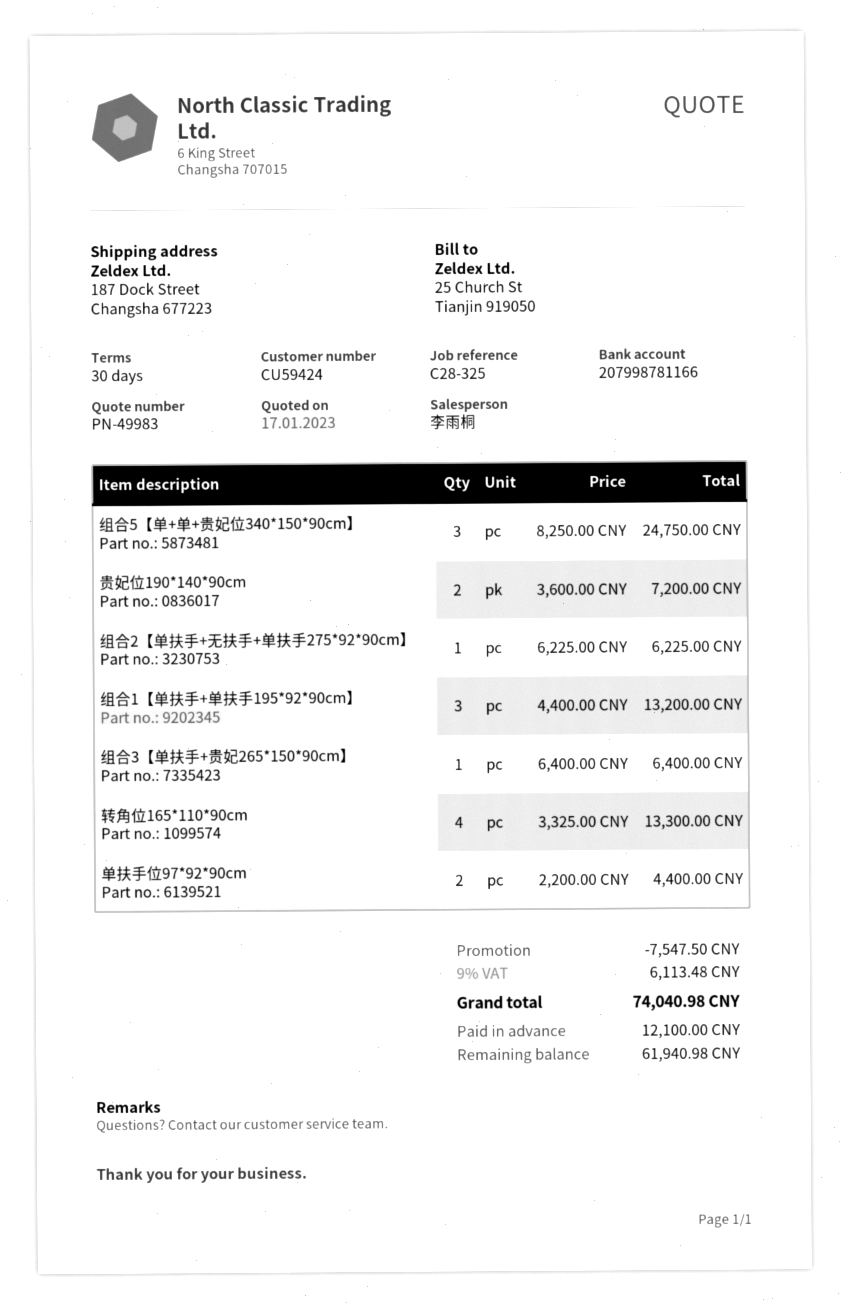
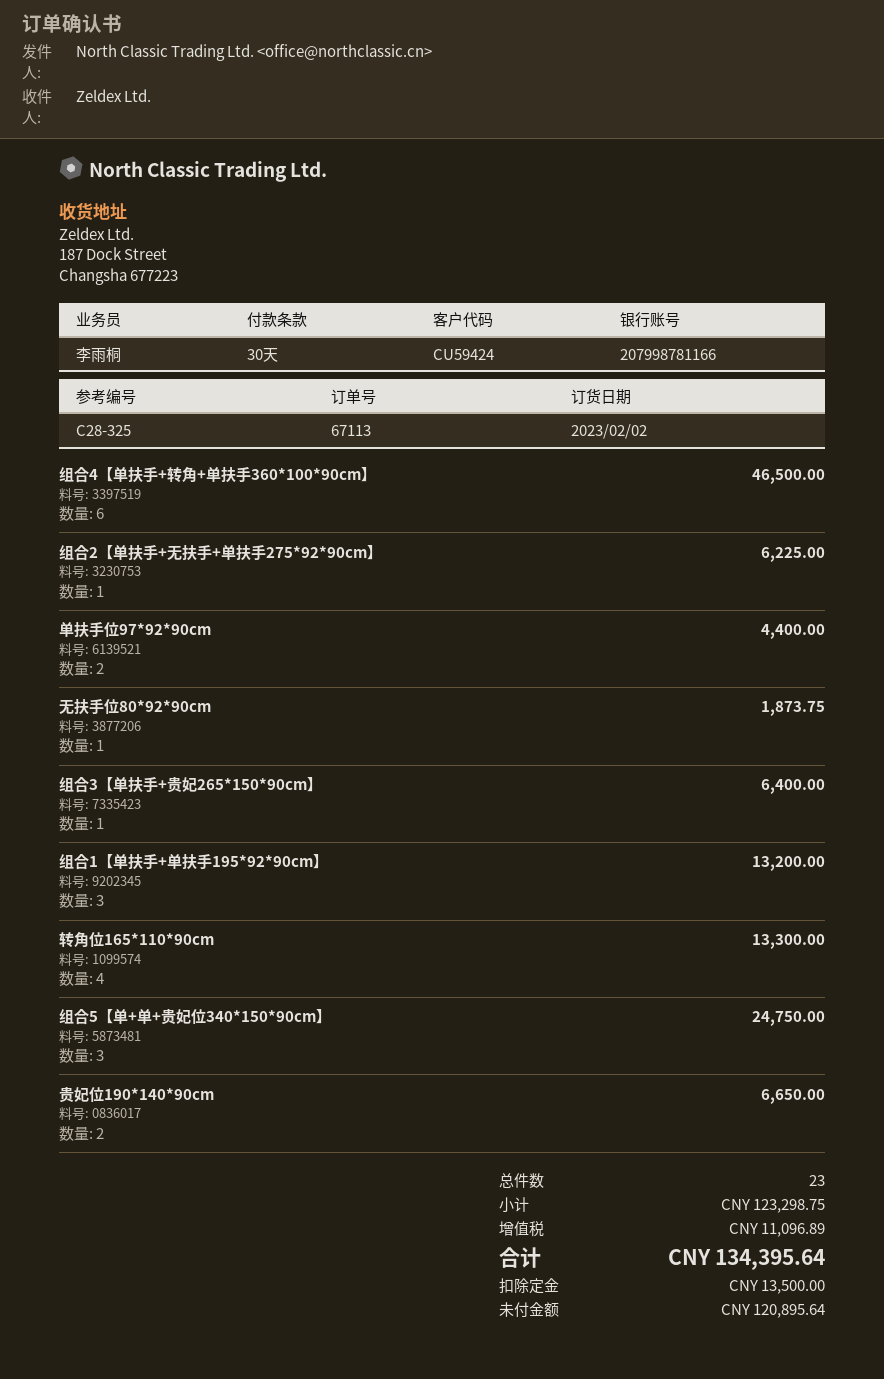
贵妃位190*140*90cm: 2 for 7200.00 -> 2 for 6650.00
组合4【单扶手+转角+单扶手360*100*90cm】: none -> 6 for 46500.00
无扶手位80*92*90cm: none -> 1 for 1873.75
discount: 7547.50 -> none
tax: 6113.48 -> 11096.89
total: 74040.98 -> 134395.64
deposit: 12100.00 -> 13500.00
balance: 61940.98 -> 120895.64

